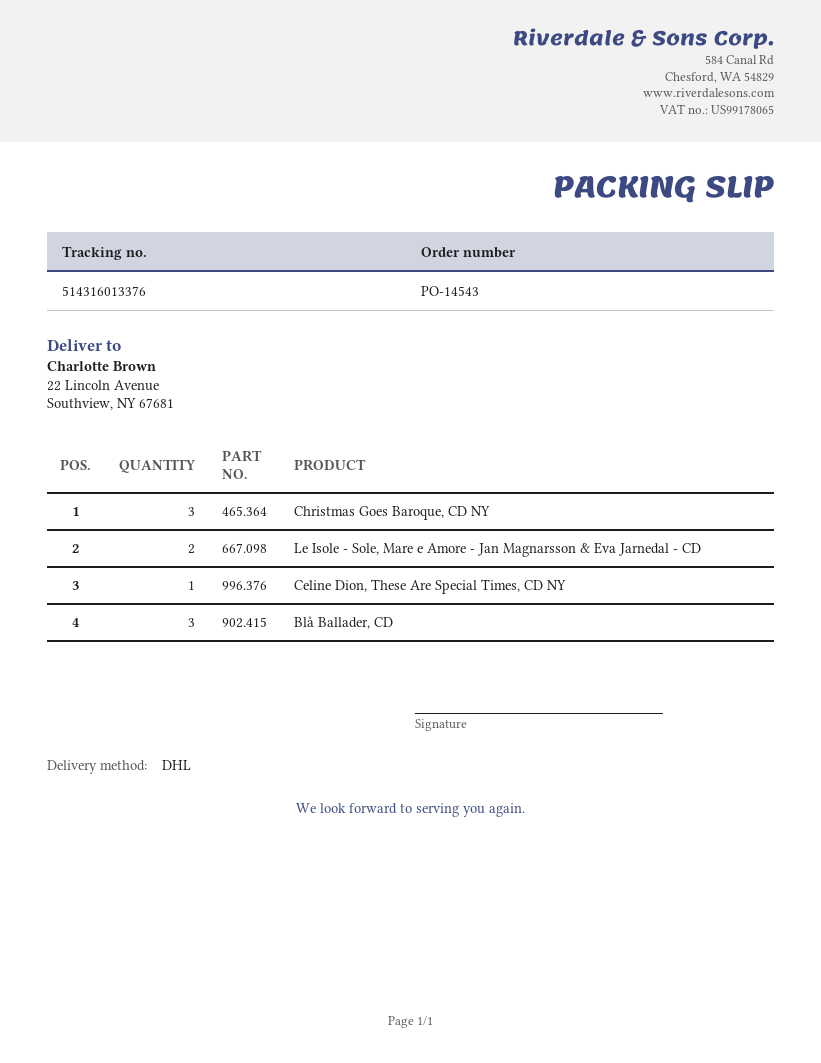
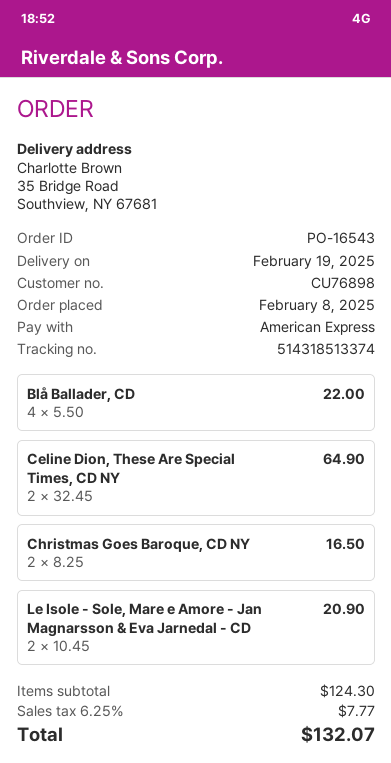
order number: PO-14543 -> PO-16543
tracking number: 514316013376 -> 514318513374
ship to: 22 Lincoln Avenue, Southview, NY 67681 -> 35 Bridge Road, Southview, NY 67681
Christmas Goes Baroque, CD NY: 3 -> 2
Celine Dion, These Are Special Times, CD NY: 1 -> 2
Blå Ballader, CD: 3 -> 4

